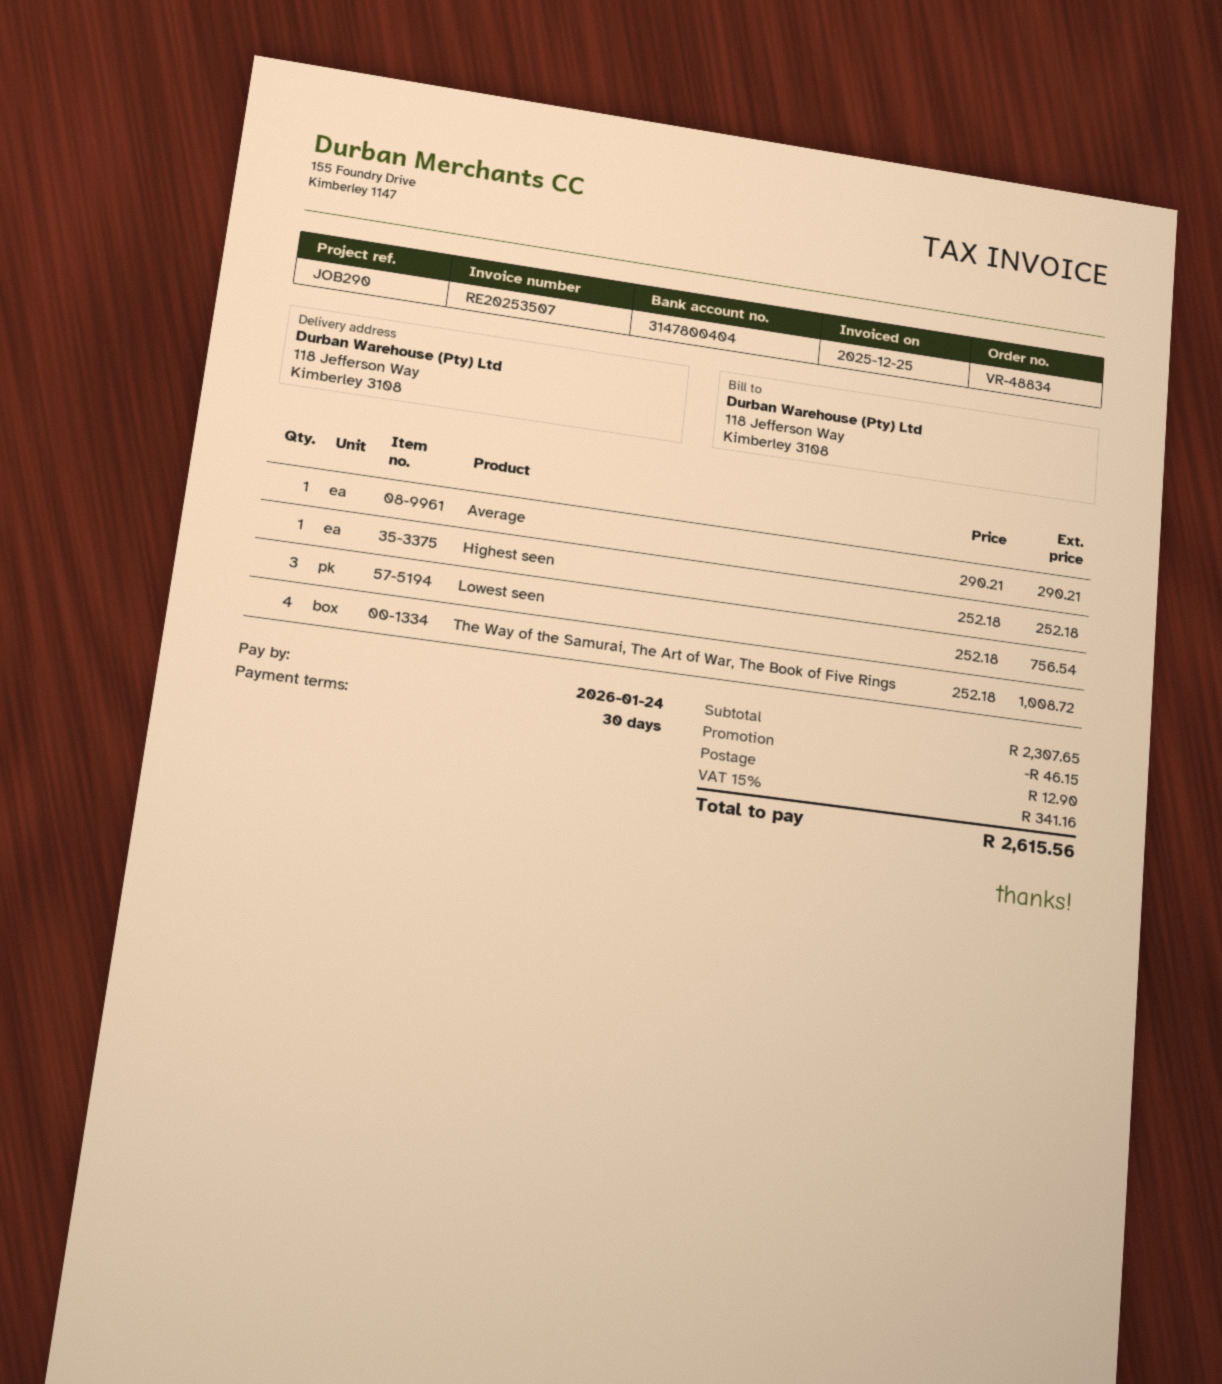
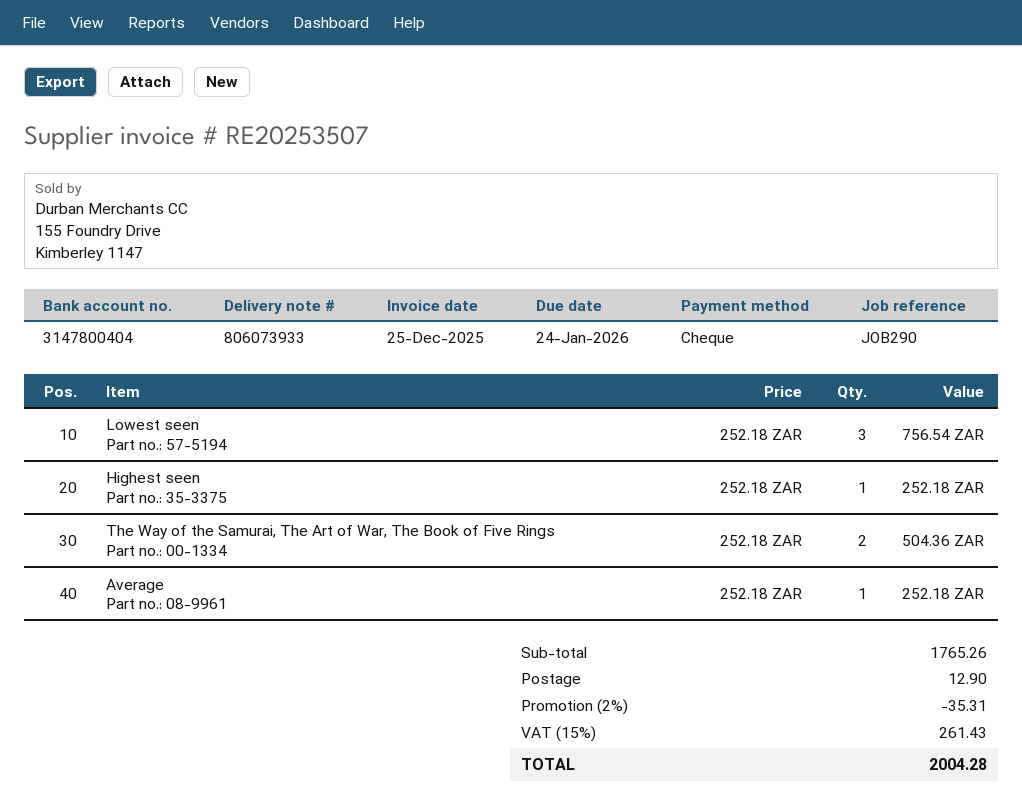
Average: 1 x 290.21 = 290.21 -> 1 x 252.18 = 252.18
The Way of the Samurai, The Art of War, The Book of Five Rings: 4 x 252.18 = 1008.72 -> 2 x 252.18 = 504.36
subtotal: 2307.65 -> 1765.26
discount: 46.15 -> 35.31
tax: 15% = 341.16 -> 15% = 261.43
total: 2615.56 -> 2004.28

